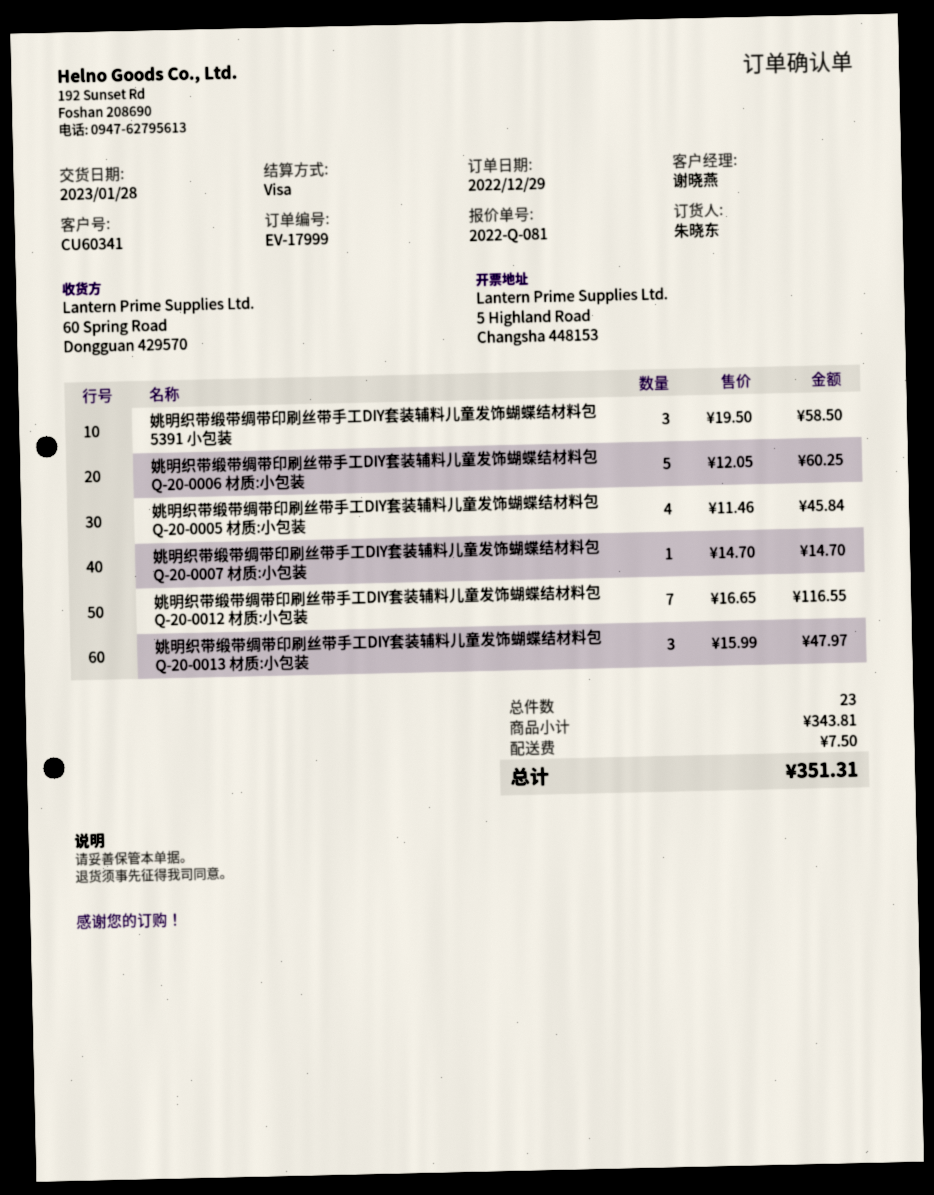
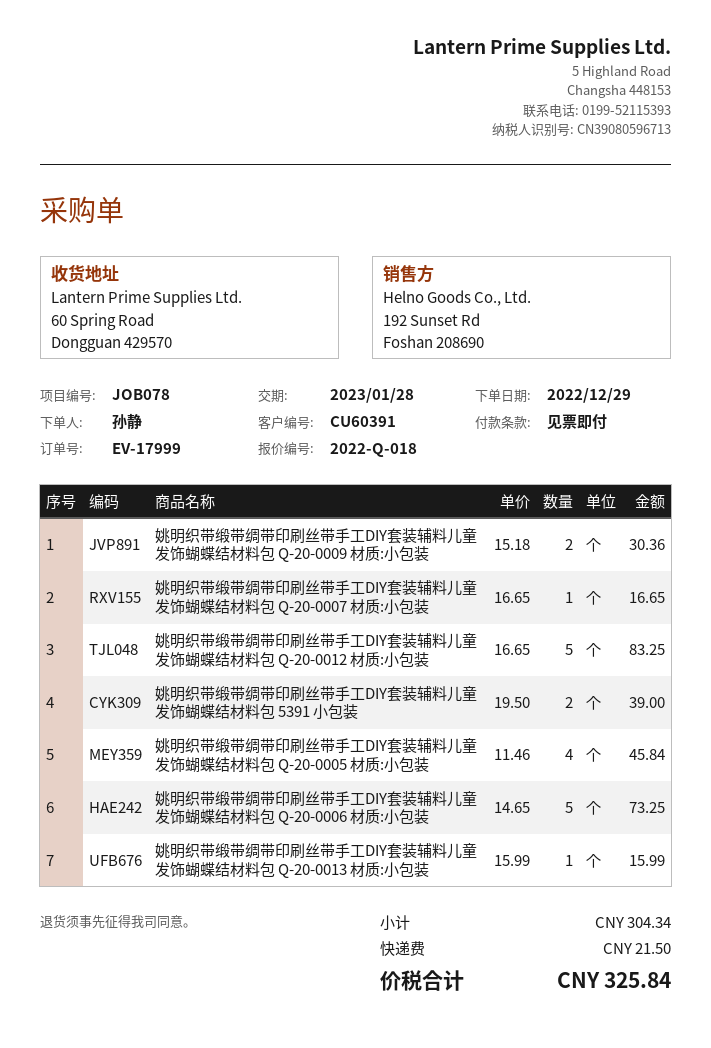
quote number: 2022-Q-081 -> 2022-Q-018
customer number: CU60341 -> CU60391
ordered by: 朱晓东 -> 孙静
姚明织带缎带绸带印刷丝带手工DIY套装辅料儿童发饰蝴蝶结材料包 5391 小包装: 3 x 19.50 = 58.50 -> 2 x 19.50 = 39.00
姚明织带缎带绸带印刷丝带手工DIY套装辅料儿童发饰蝴蝶结材料包 Q-20-0006 材质:小包装: 5 x 12.05 = 60.25 -> 5 x 14.65 = 73.25
姚明织带缎带绸带印刷丝带手工DIY套装辅料儿童发饰蝴蝶结材料包 Q-20-0007 材质:小包装: 1 x 14.70 = 14.70 -> 1 x 16.65 = 16.65
姚明织带缎带绸带印刷丝带手工DIY套装辅料儿童发饰蝴蝶结材料包 Q-20-0012 材质:小包装: 7 x 16.65 = 116.55 -> 5 x 16.65 = 83.25
姚明织带缎带绸带印刷丝带手工DIY套装辅料儿童发饰蝴蝶结材料包 Q-20-0013 材质:小包装: 3 x 15.99 = 47.97 -> 1 x 15.99 = 15.99
姚明织带缎带绸带印刷丝带手工DIY套装辅料儿童发饰蝴蝶结材料包 Q-20-0009 材质:小包装: none -> 2 x 15.18 = 30.36
subtotal: 343.81 -> 304.34
shipping: 7.50 -> 21.50
total: 351.31 -> 325.84

